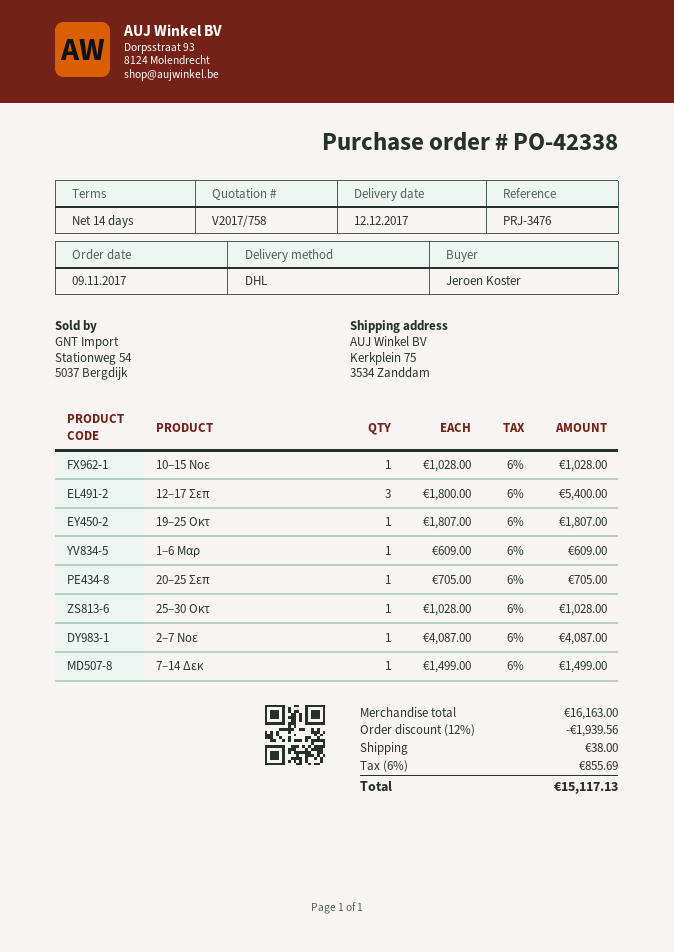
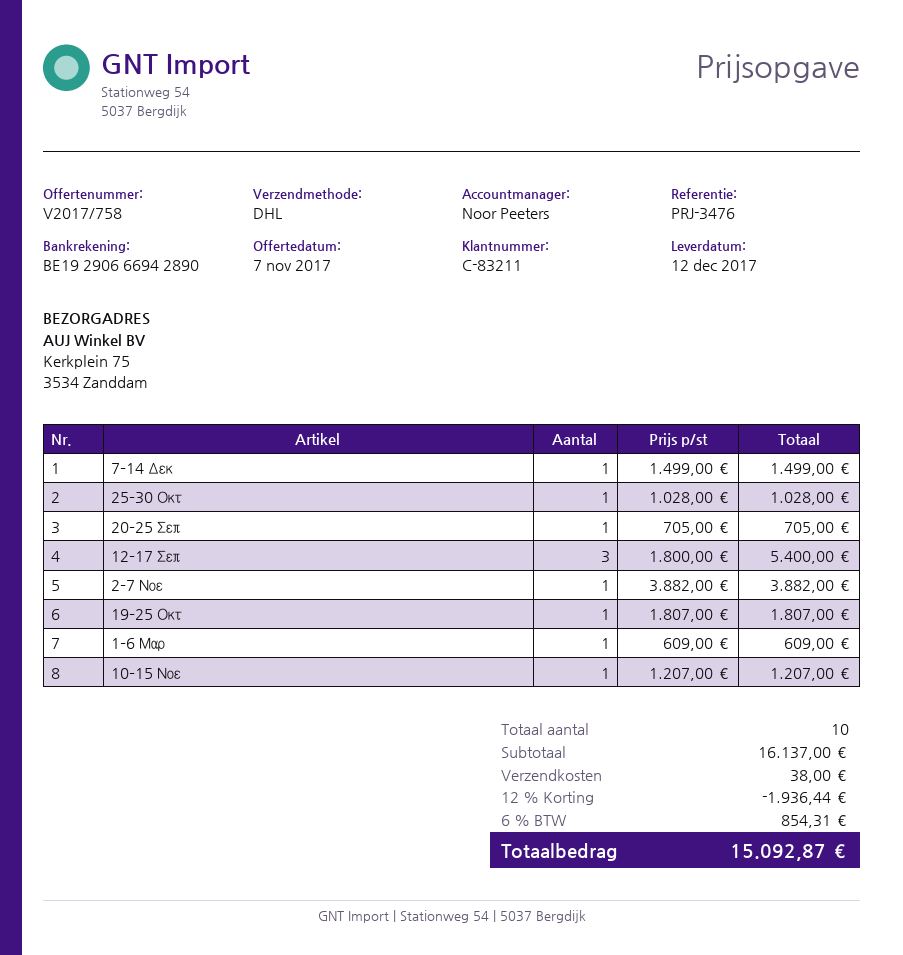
10–15 Νοε: 1 x 1028.00 = 1028.00 -> 1 x 1207.00 = 1207.00
2–7 Νοε: 1 x 4087.00 = 4087.00 -> 1 x 3882.00 = 3882.00
subtotal: 16163.00 -> 16137.00
discount: 12% = 1939.56 -> 12% = 1936.44
tax: 6% = 855.69 -> 6% = 854.31
total: 15117.13 -> 15092.87

